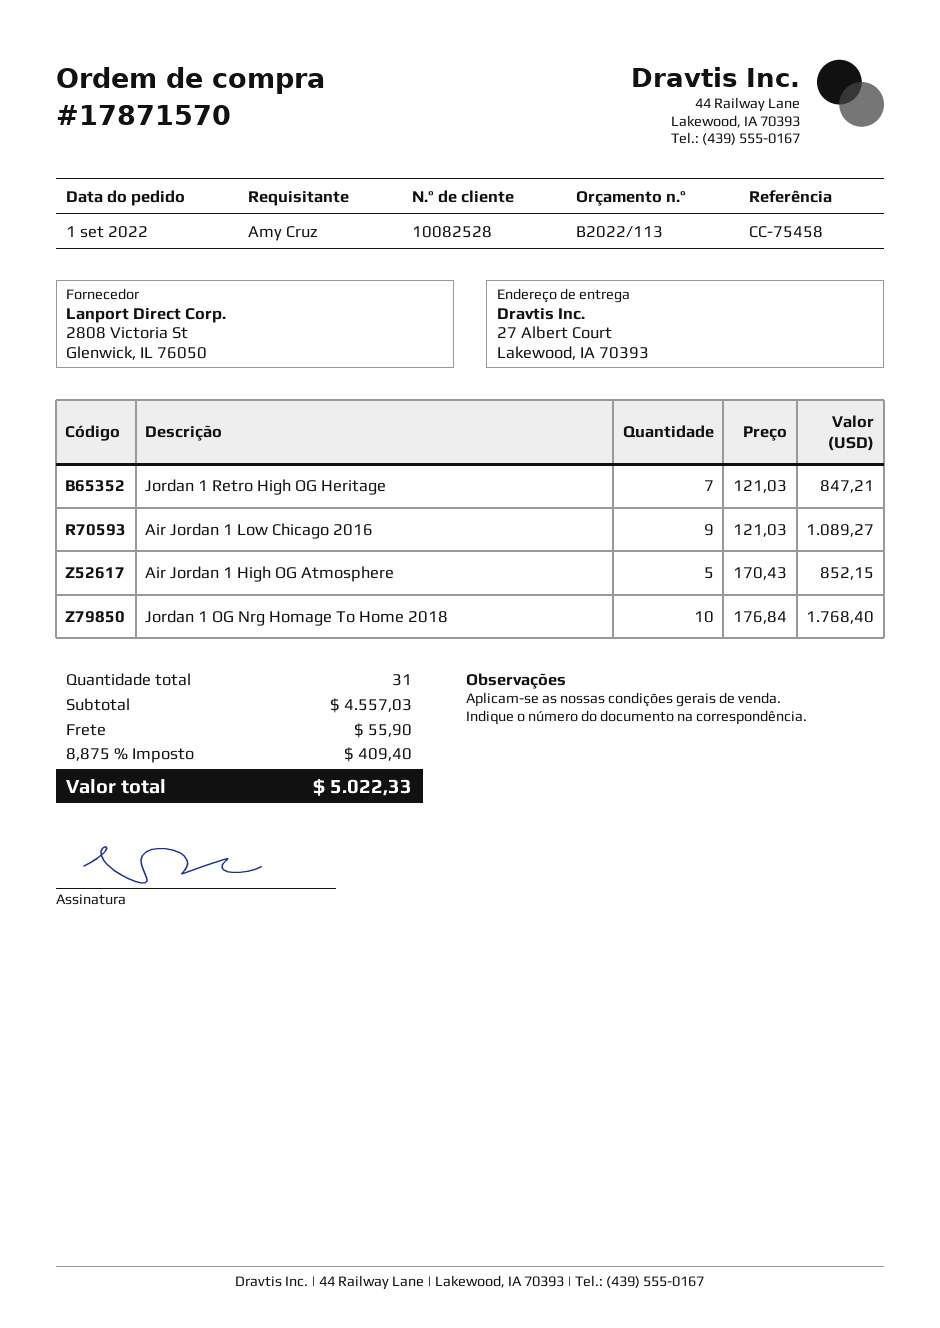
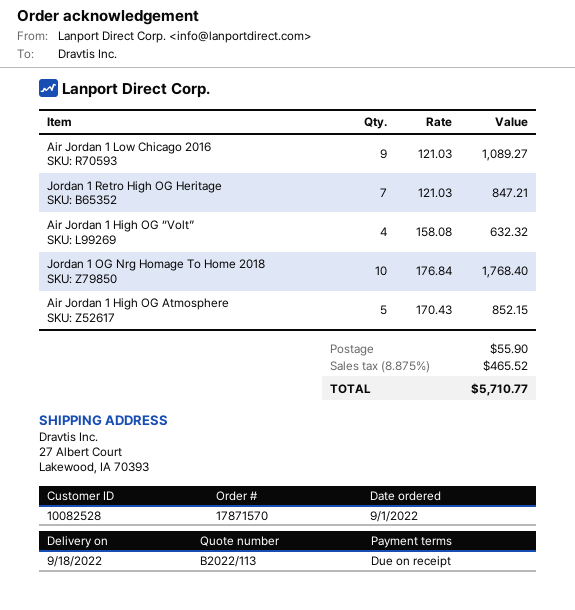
Air Jordan 1 High OG “Volt”: none -> 4 x 158.08 = 632.32
tax: 8.875% = 409.40 -> 8.875% = 465.52
total: 5022.33 -> 5710.77

